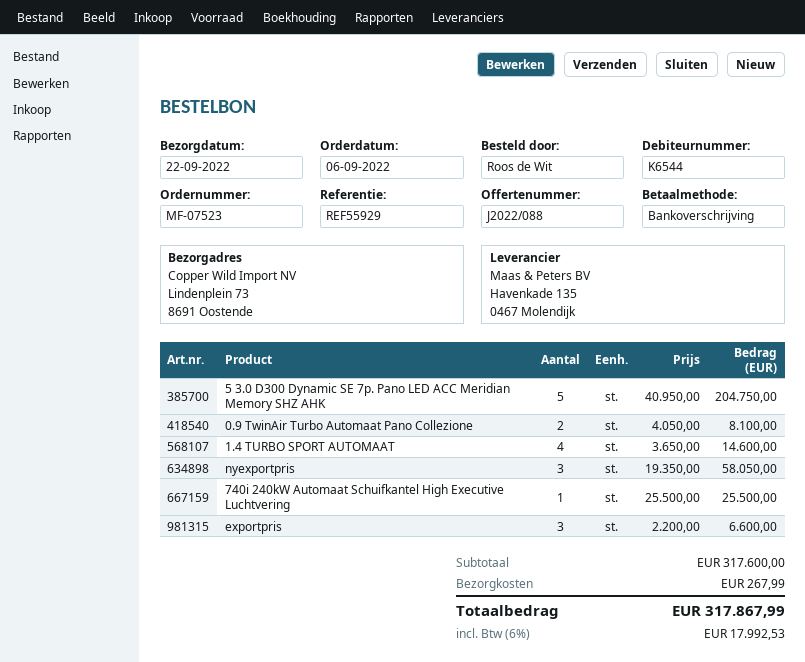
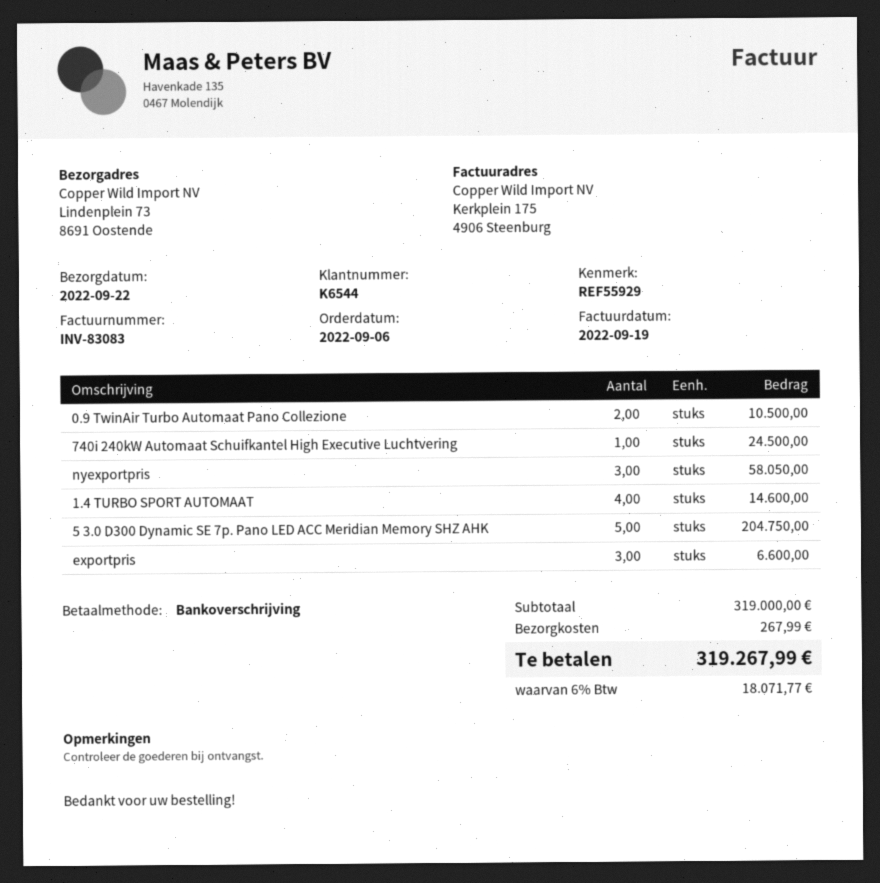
0.9 TwinAir Turbo Automaat Pano Collezione: 2 for 8100.00 -> 2 for 10500.00
740i 240kW Automaat Schuifkantel High Executive Luchtvering: 1 for 25500.00 -> 1 for 24500.00
subtotal: 317600.00 -> 319000.00
tax: 6% = 17992.53 -> 6% = 18071.77
total: 317867.99 -> 319267.99

